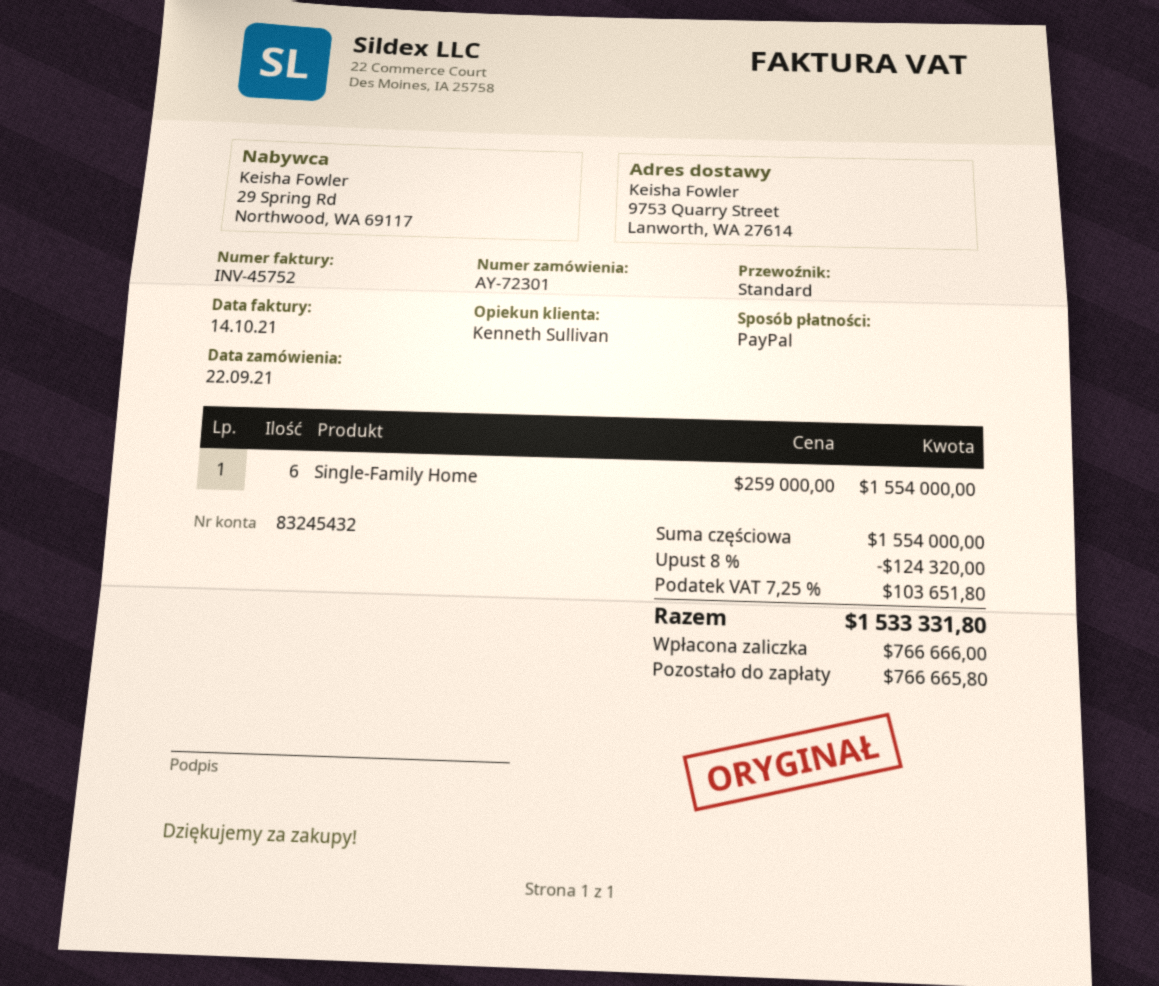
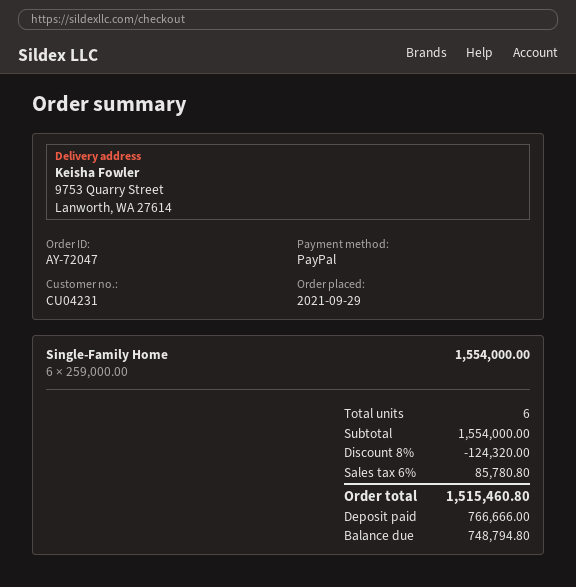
order number: AY-72301 -> AY-72047
order date: 2021-09-22 -> 2021-09-29
tax: 7.25% = 103651.80 -> 6% = 85780.80
total: 1533331.80 -> 1515460.80
balance: 766665.80 -> 748794.80

